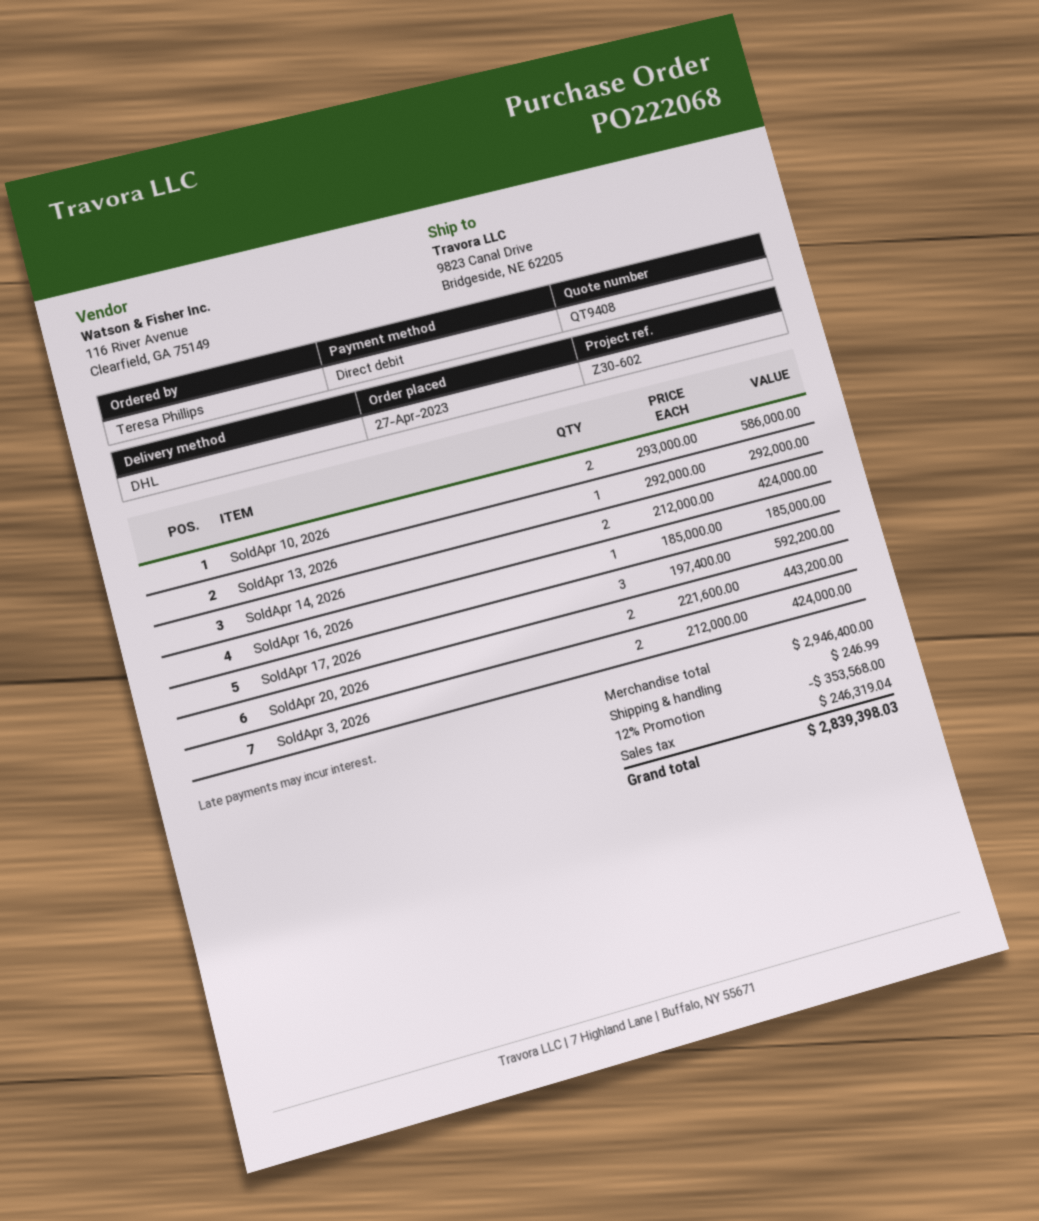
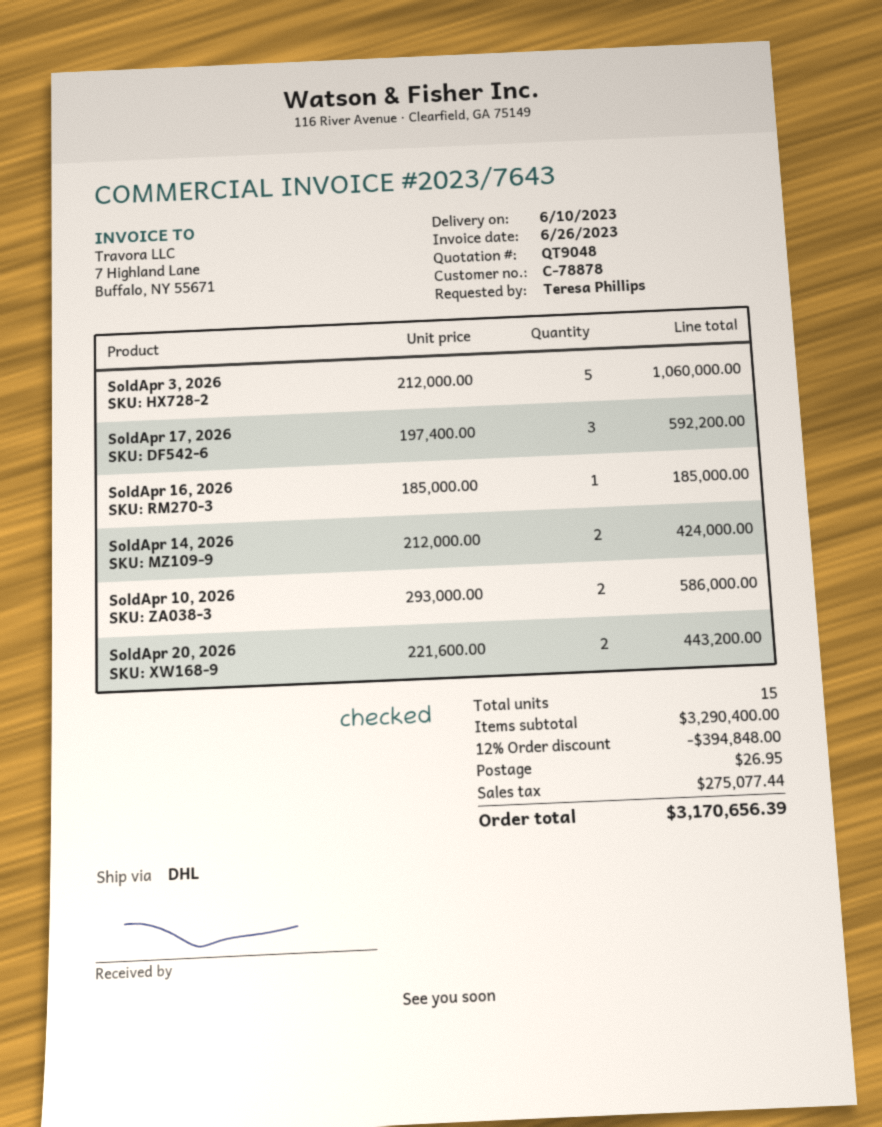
quote number: QT9408 -> QT9048
SoldApr 13, 2026: 1 x 292000.00 = 292000.00 -> none
SoldApr 3, 2026: 2 x 212000.00 = 424000.00 -> 5 x 212000.00 = 1060000.00
subtotal: 2946400.00 -> 3290400.00
discount: 12% = 353568.00 -> 12% = 394848.00
shipping: 246.99 -> 26.95
tax: 246319.04 -> 275077.44
total: 2839398.03 -> 3170656.39

